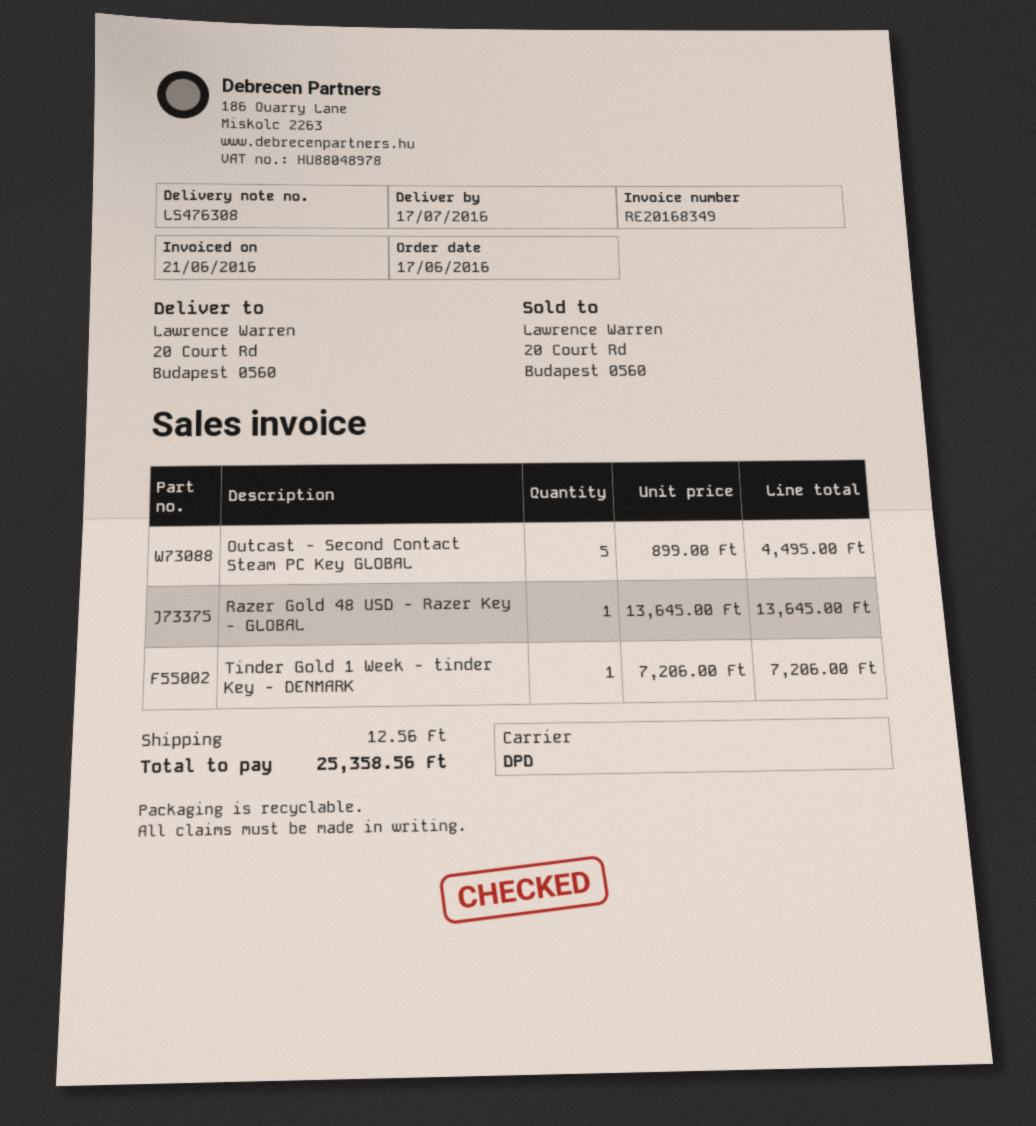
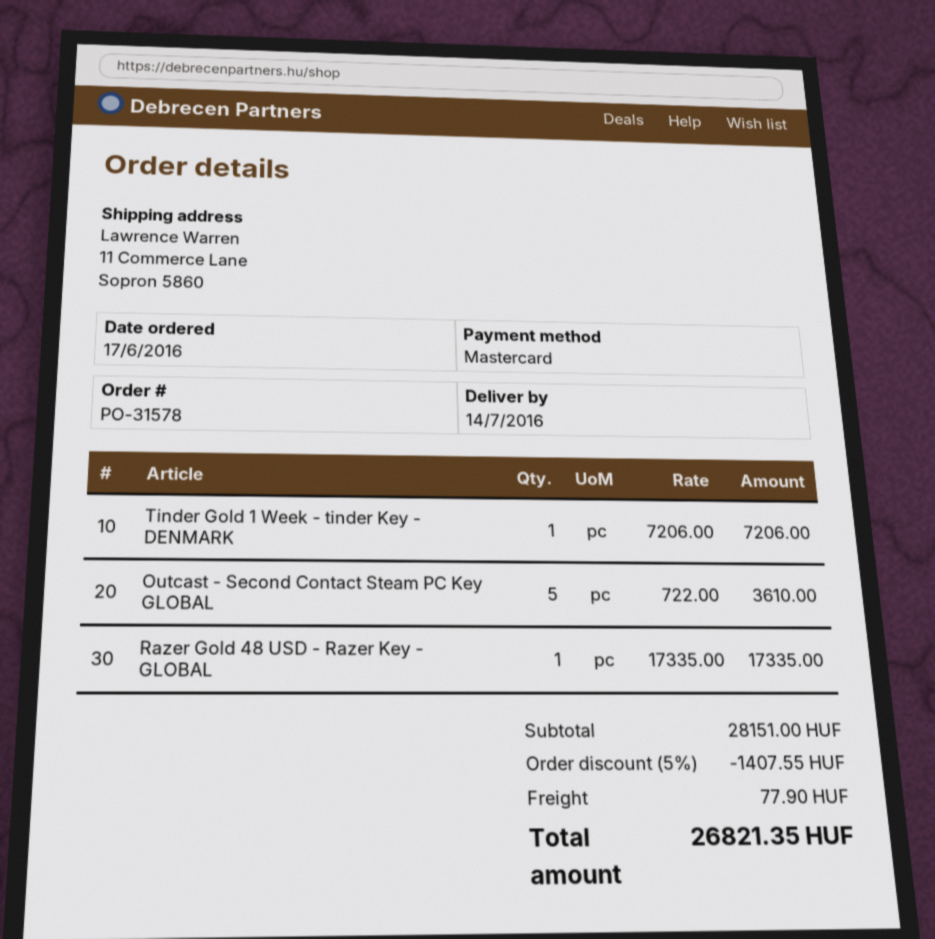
delivery date: 2016-07-17 -> 2016-07-14
ship to: 20 Court Rd, Budapest 0560 -> 11 Commerce Lane, Sopron 5860
Outcast - Second Contact Steam PC Key GLOBAL: 5 x 899.00 = 4495.00 -> 5 x 722.00 = 3610.00
Razer Gold 48 USD - Razer Key - GLOBAL: 1 x 13645.00 = 13645.00 -> 1 x 17335.00 = 17335.00
discount: none -> 5% = 1407.55
shipping: 12.56 -> 77.90
total: 25358.56 -> 26821.35

